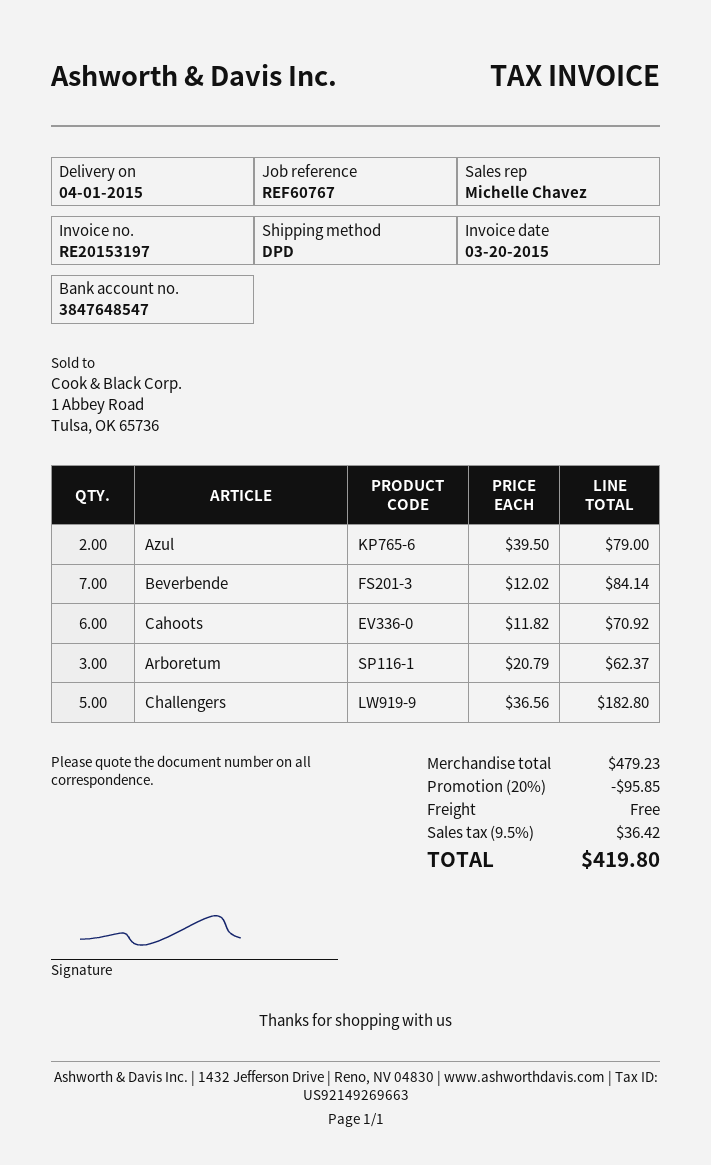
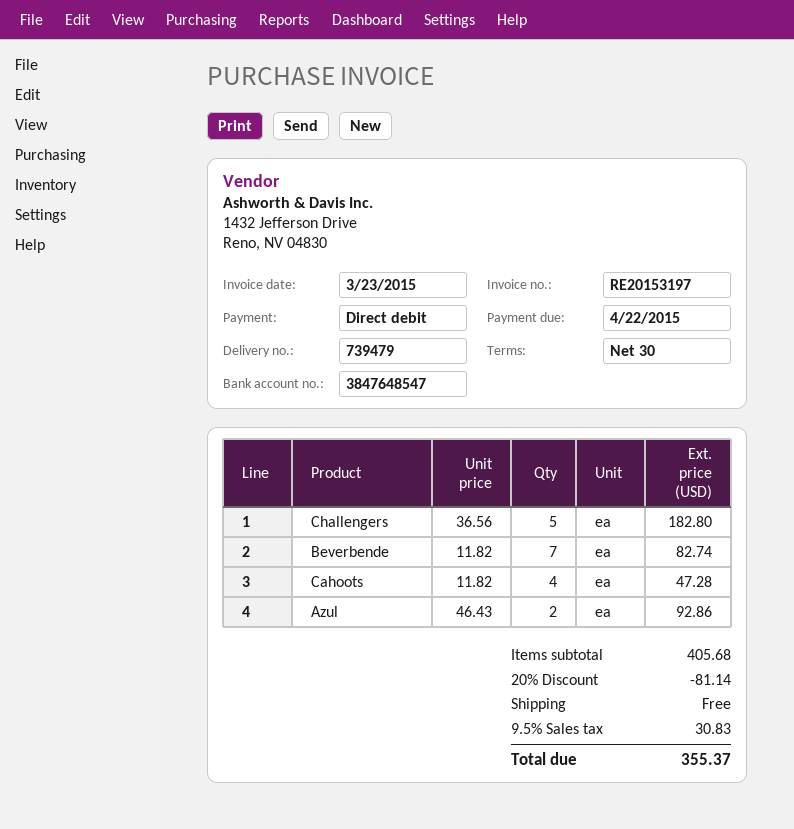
invoice date: 2015-03-20 -> 2015-03-23
Azul: 2 x 39.50 = 79.00 -> 2 x 46.43 = 92.86
Beverbende: 7 x 12.02 = 84.14 -> 7 x 11.82 = 82.74
Cahoots: 6 x 11.82 = 70.92 -> 4 x 11.82 = 47.28
Arboretum: 3 x 20.79 = 62.37 -> none
subtotal: 479.23 -> 405.68
discount: 20% = 95.85 -> 20% = 81.14
tax: 9.5% = 36.42 -> 9.5% = 30.83
total: 419.80 -> 355.37

